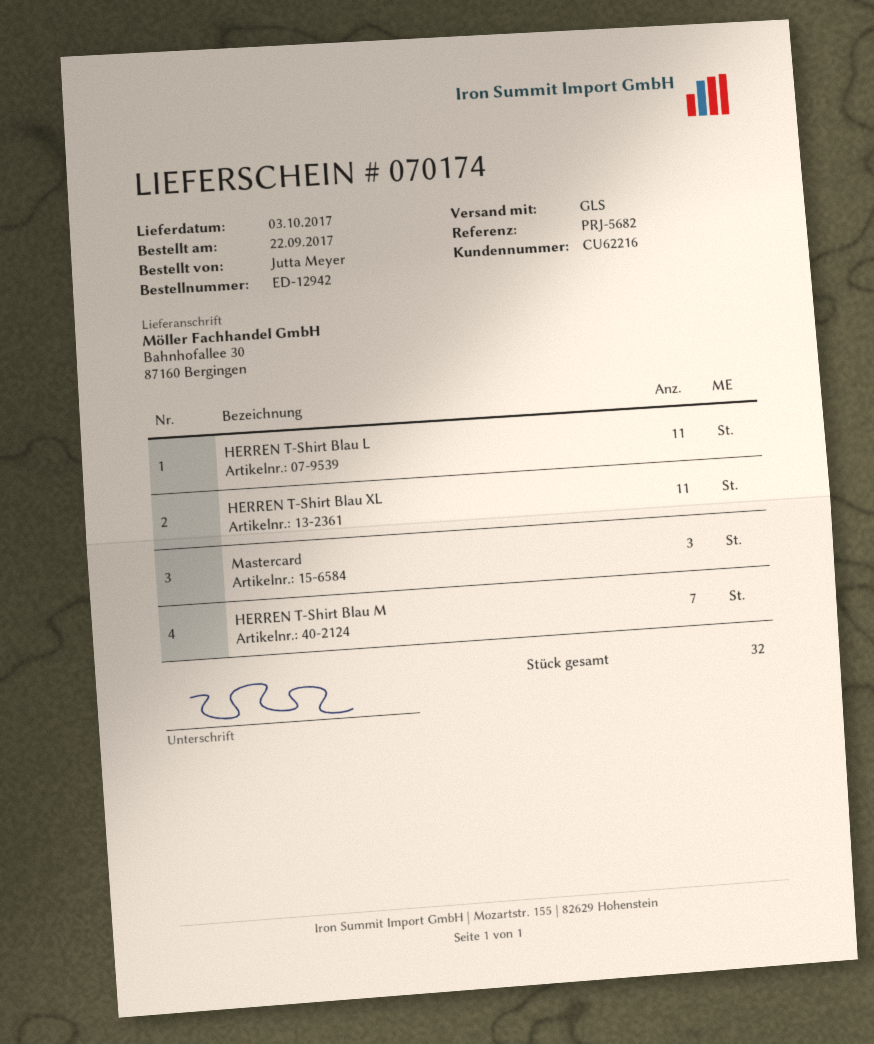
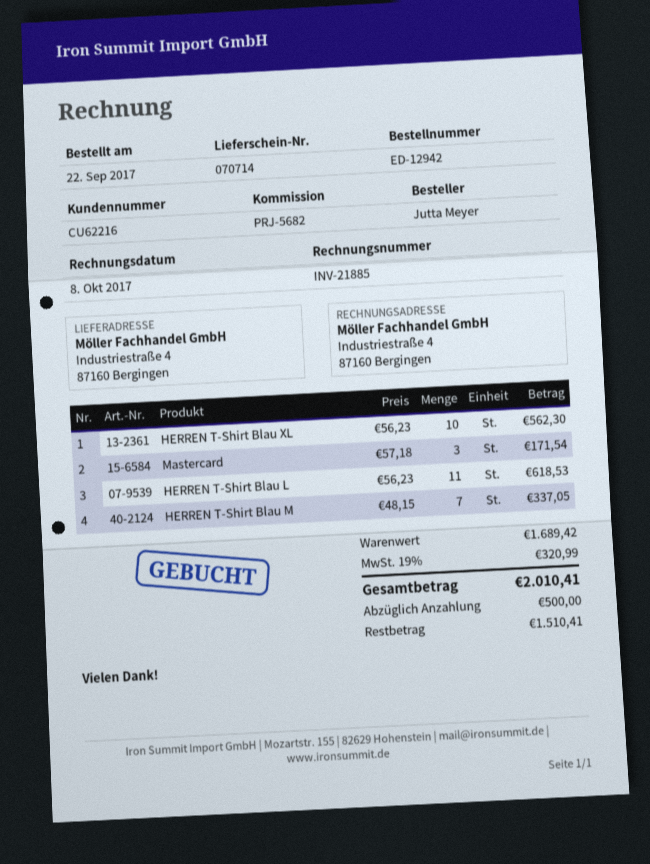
delivery note number: 070174 -> 070714
ship to: Bahnhofallee 30, 87160 Bergingen -> Industriestraße 4, 87160 Bergingen
HERREN T-Shirt Blau XL: 11 -> 10

